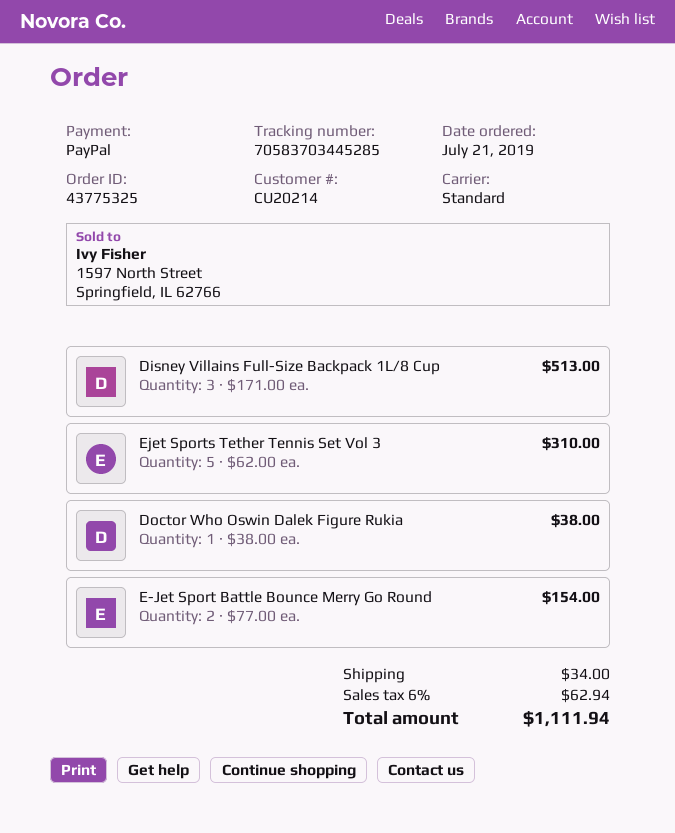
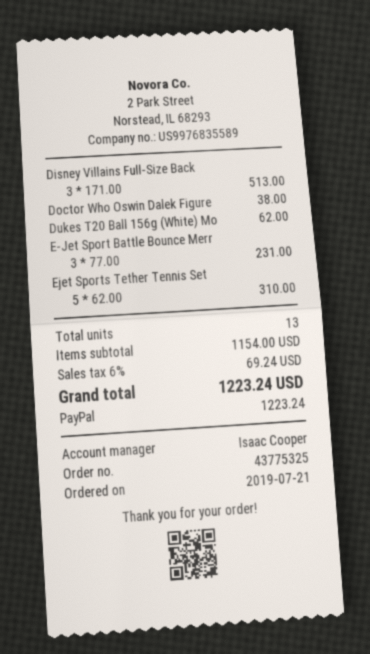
E-Jet Sport Battle Bounce Merry Go Round: 2 x 77.00 = 154.00 -> 3 x 77.00 = 231.00
Dukes T20 Ball 156g (White) Mo: none -> 1 x 62.00 = 62.00
shipping: 34.00 -> none
tax: 6% = 62.94 -> 6% = 69.24
total: 1111.94 -> 1223.24

